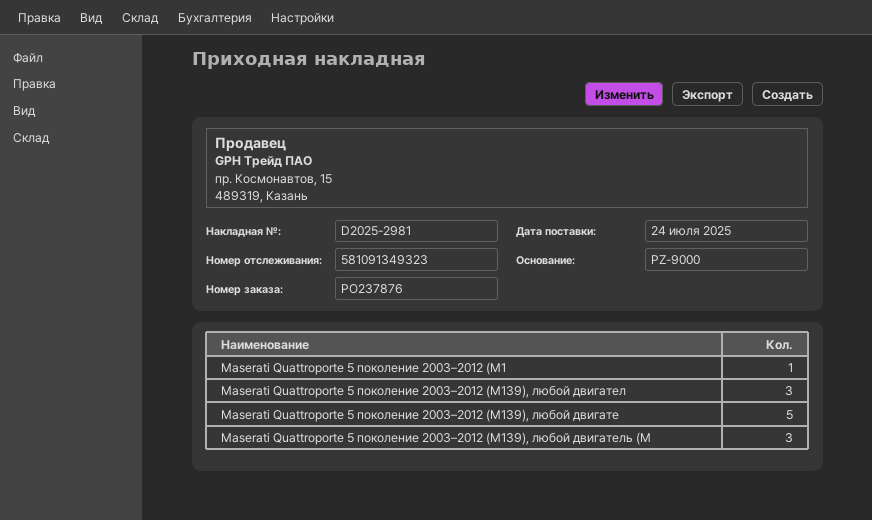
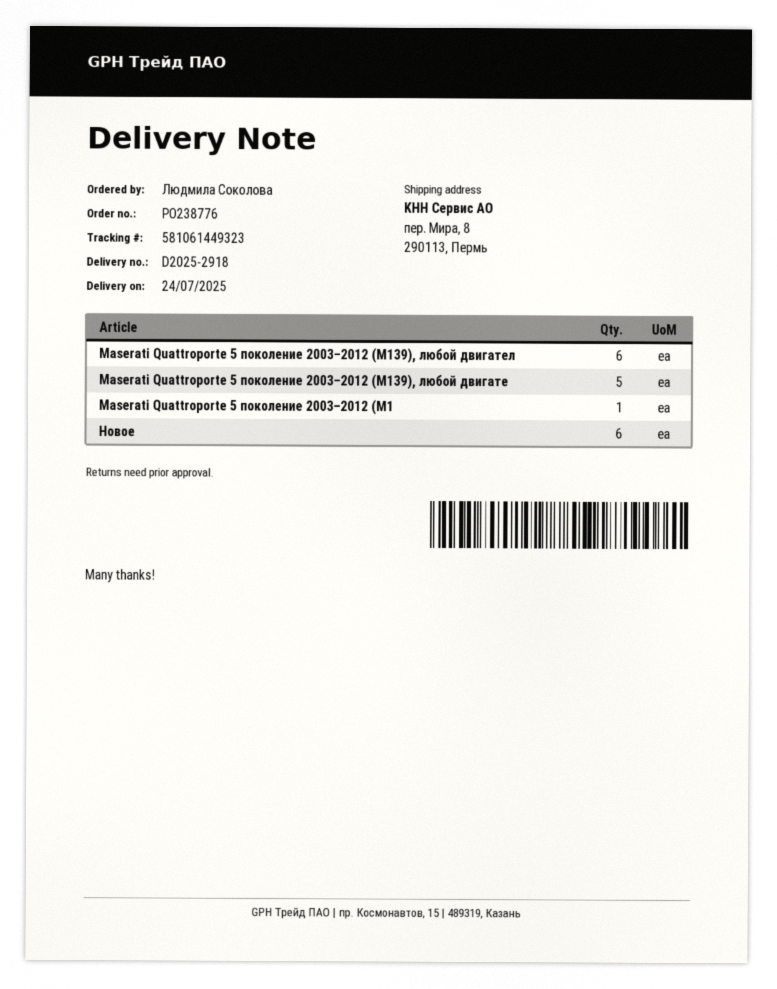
order number: PO237876 -> PO238776
delivery note number: D2025-2981 -> D2025-2918
tracking number: 581091349323 -> 581061449323
Maserati Quattroporte 5 поколение 2003–2012 (M139), любой двигател: 3 -> 6
Maserati Quattroporte 5 поколение 2003–2012 (M139), любой двигатель (M: 3 -> none
Новое: none -> 6

